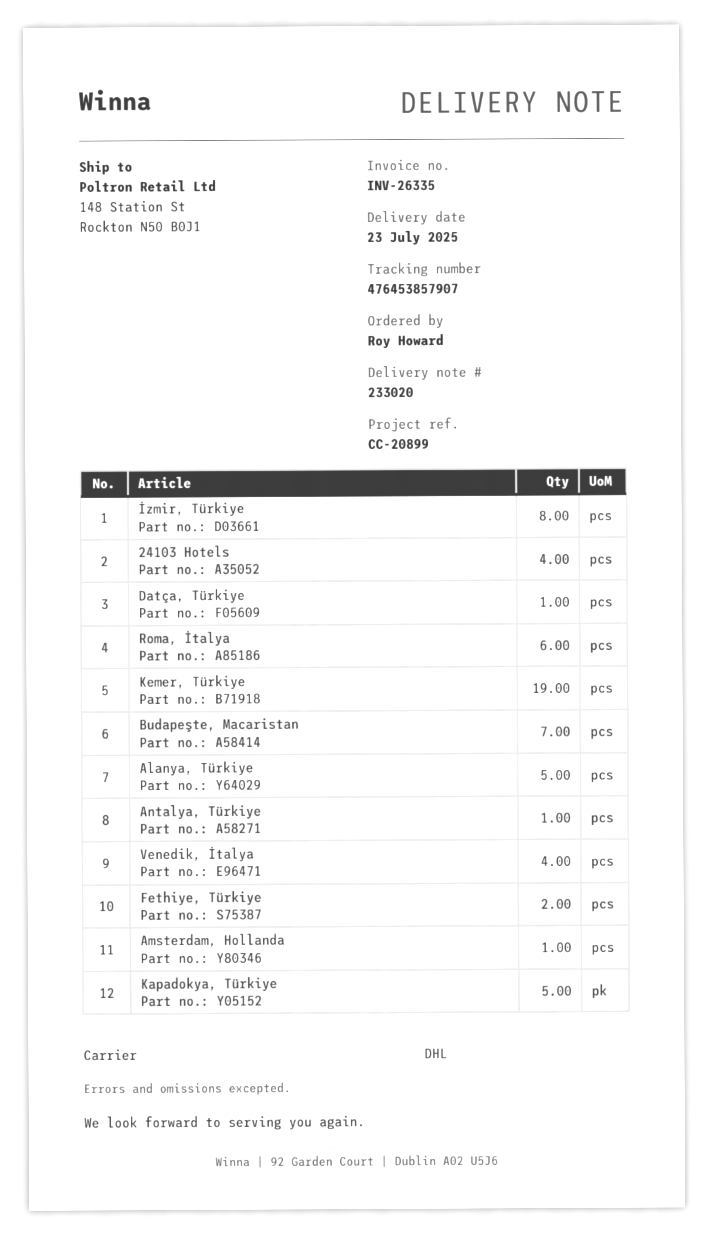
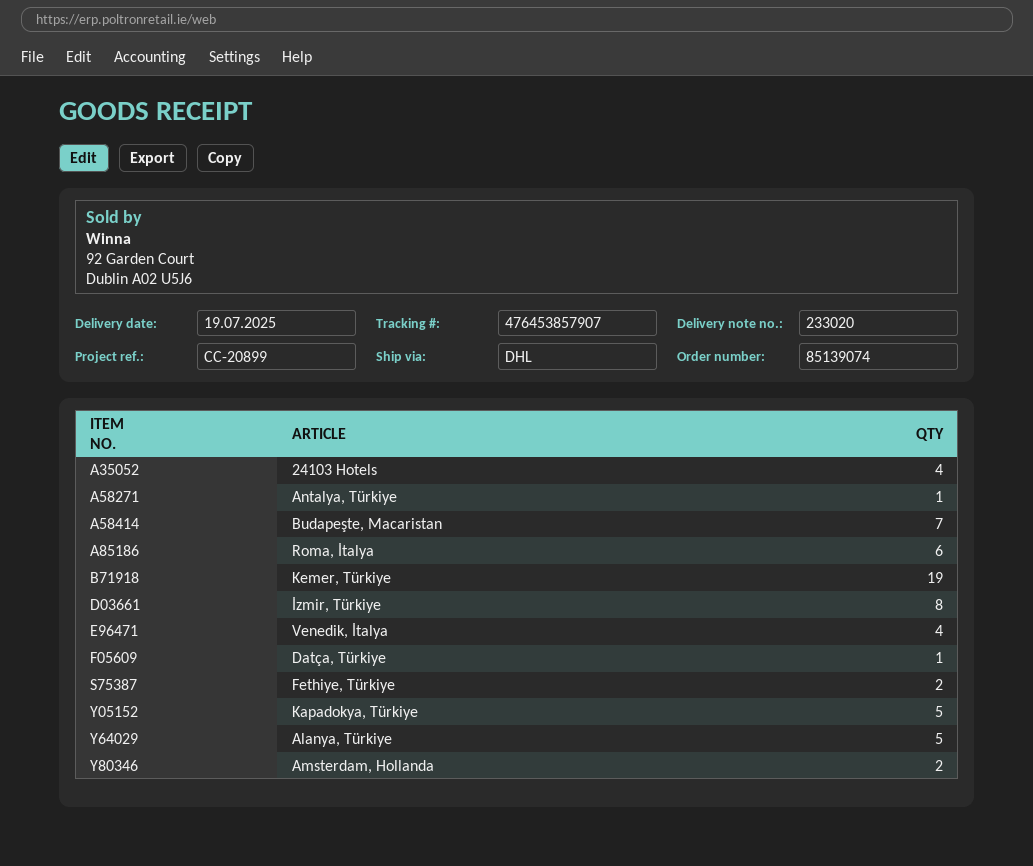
delivery date: 2025-07-23 -> 2025-07-19
Amsterdam, Hollanda: 1 -> 2

